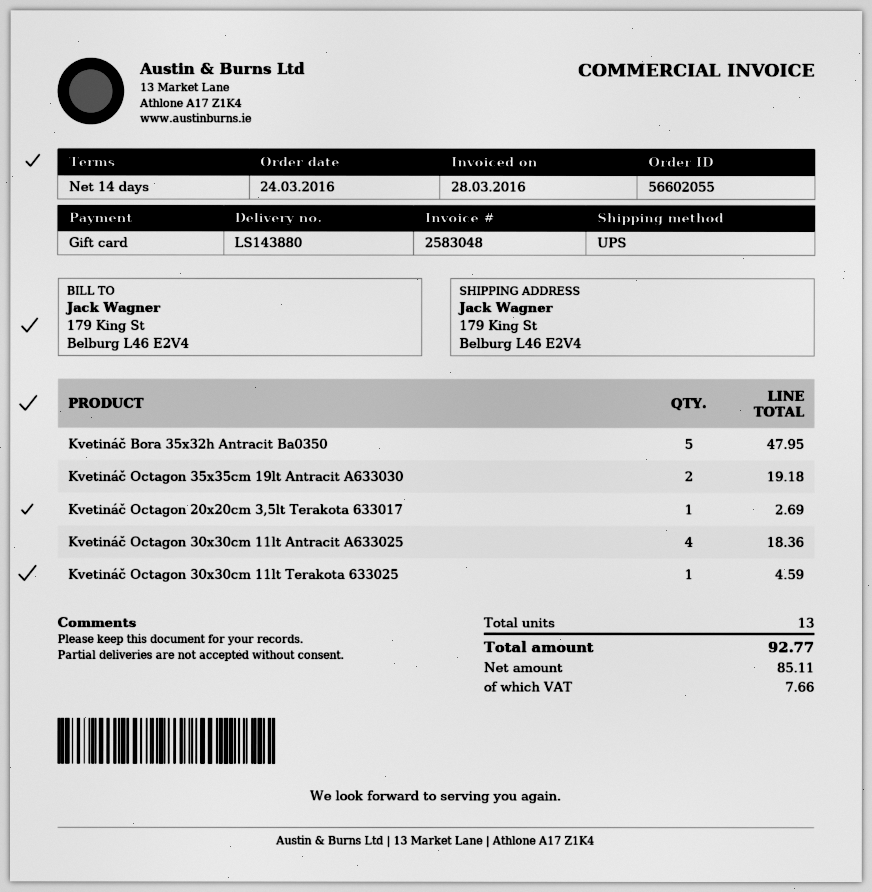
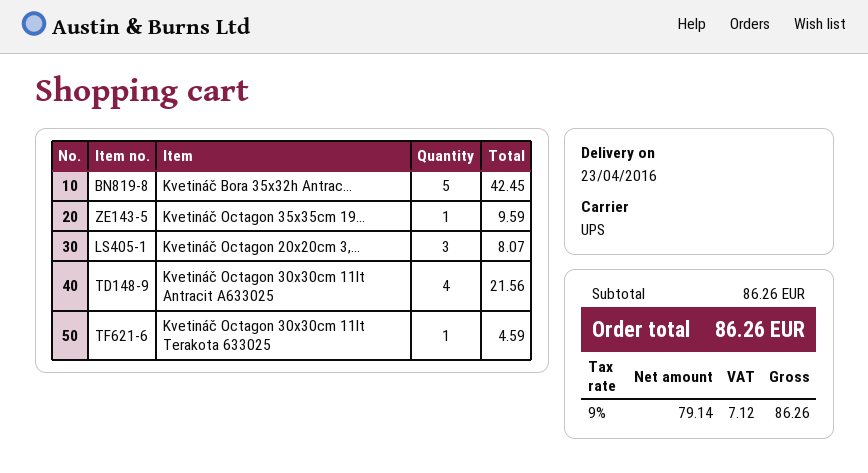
Kvetináč Bora 35x32h Antracit Ba0350: 5 for 47.95 -> 5 for 42.45
Kvetináč Octagon 35x35cm 19lt Antracit A633030: 2 for 19.18 -> 1 for 9.59
Kvetináč Octagon 20x20cm 3,5lt Terakota 633017: 1 for 2.69 -> 3 for 8.07
Kvetináč Octagon 30x30cm 11lt Antracit A633025: 4 for 18.36 -> 4 for 21.56
net: 85.11 -> 79.14
tax: 7.66 -> 7.12
total: 92.77 -> 86.26

